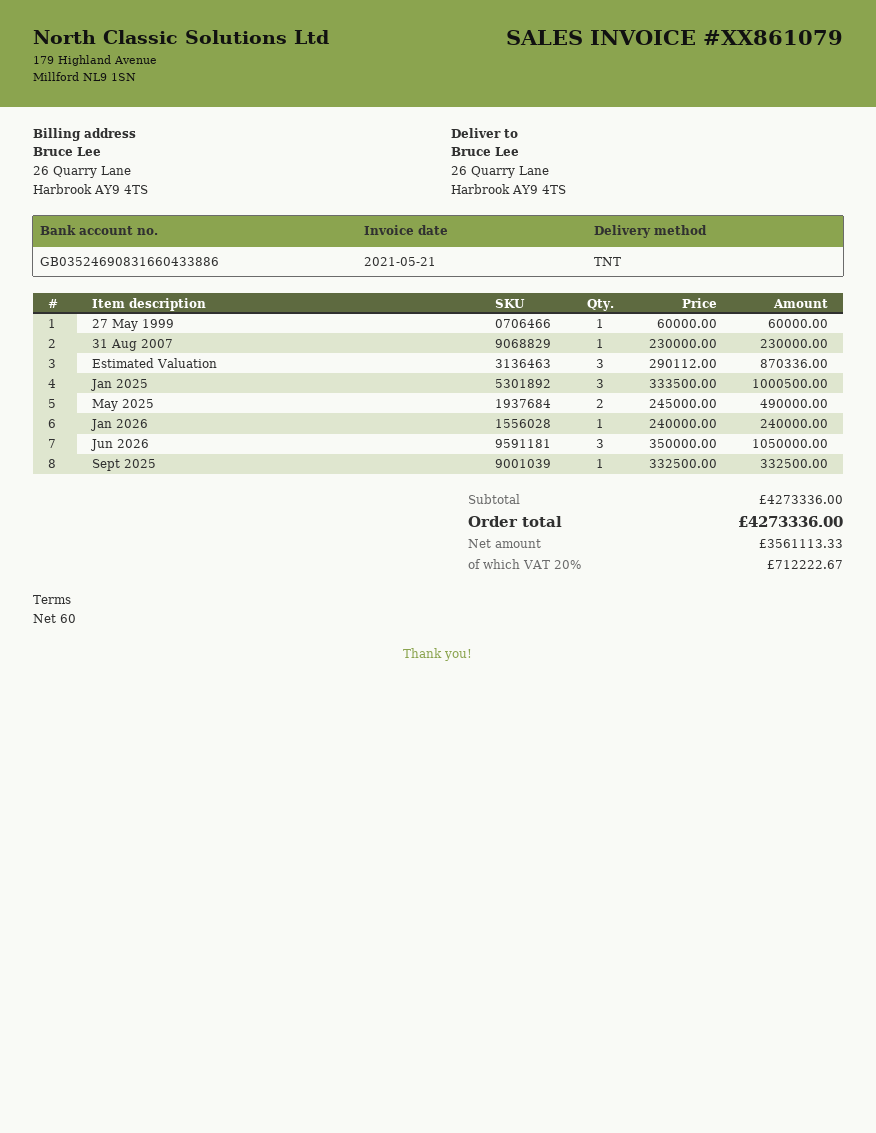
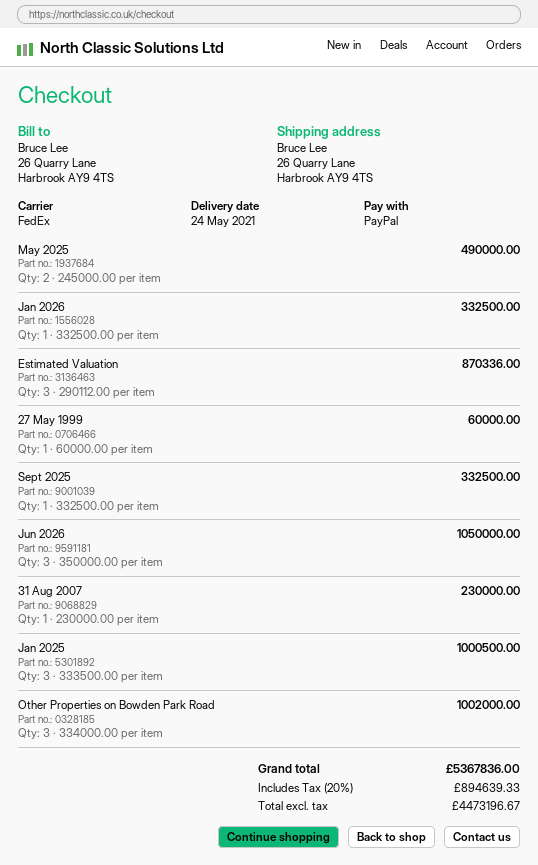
shipping method: TNT -> FedEx
Jan 2026: 1 x 240000.00 = 240000.00 -> 1 x 332500.00 = 332500.00
Other Properties on Bowden Park Road: none -> 3 x 334000.00 = 1002000.00
net: 3561113.33 -> 4473196.67
tax: 20% = 712222.67 -> 20% = 894639.33
total: 4273336.00 -> 5367836.00

